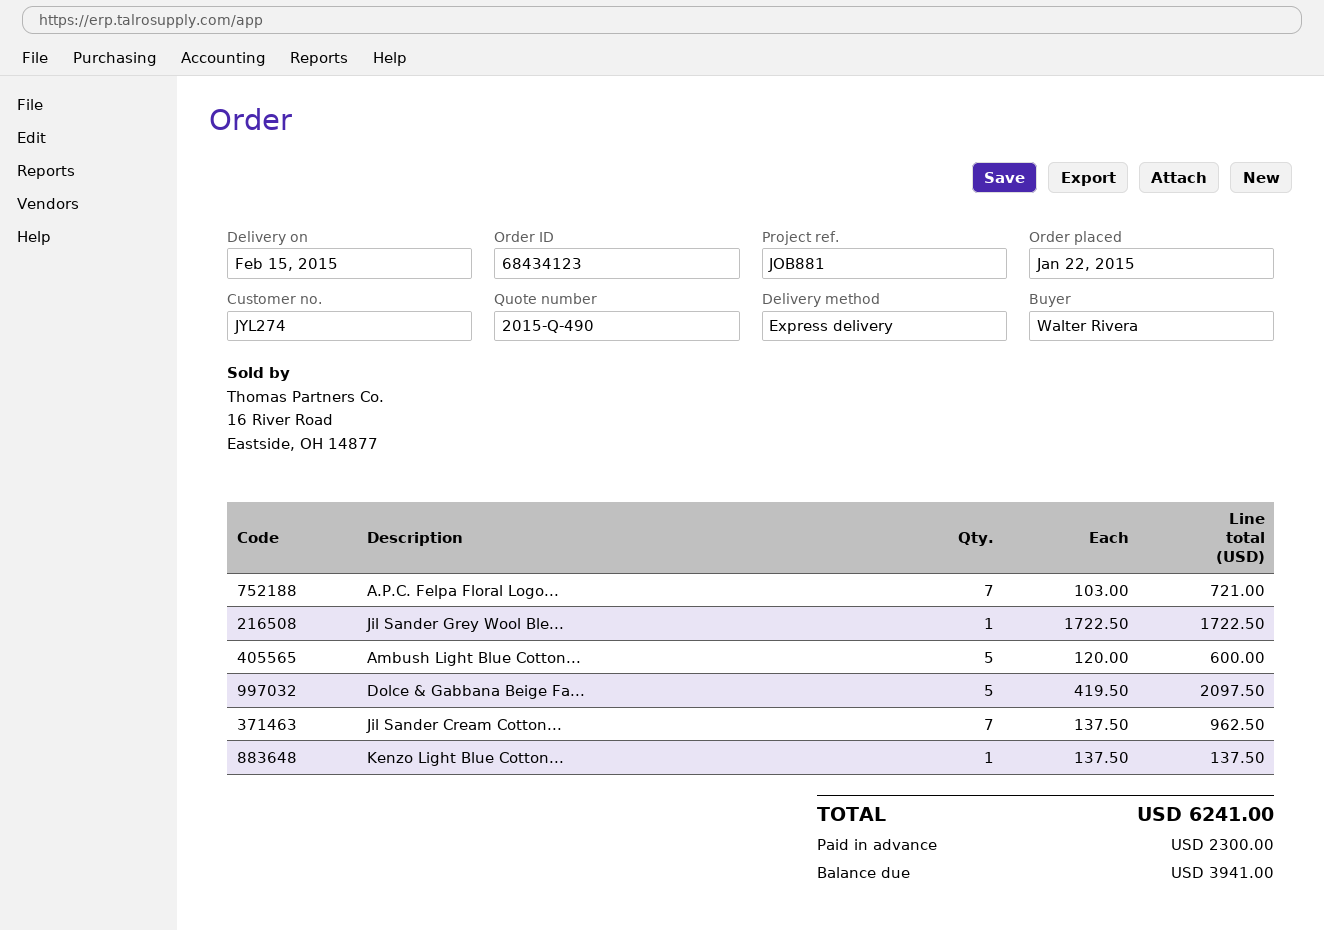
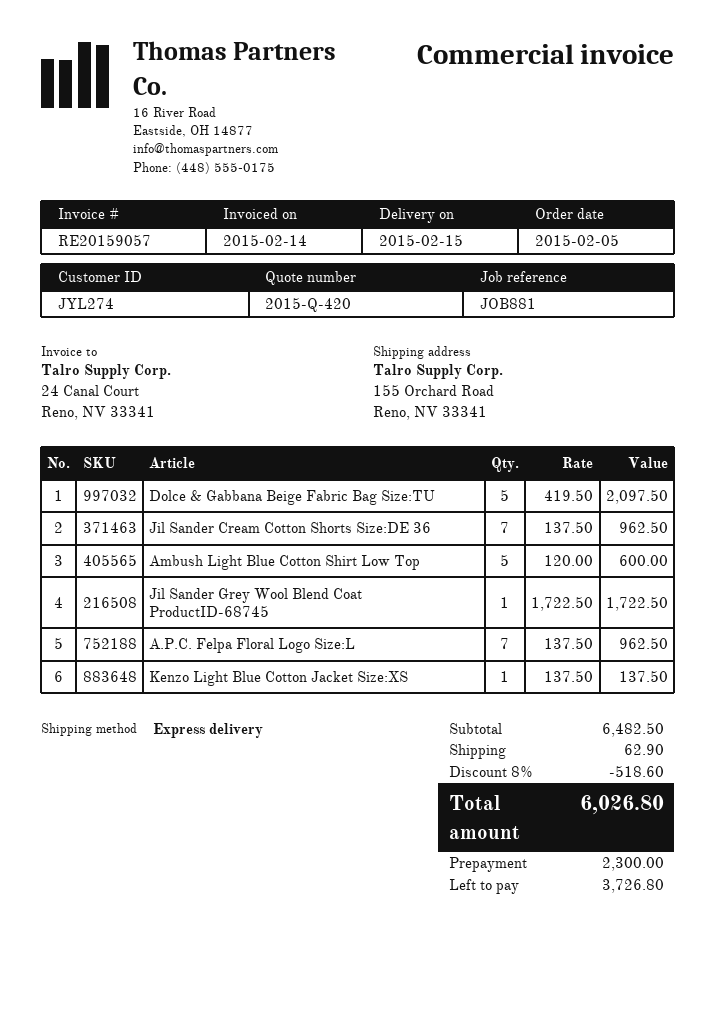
quote number: 2015-Q-490 -> 2015-Q-420
order date: 2015-01-22 -> 2015-02-05
A.P.C. Felpa Floral Logo...: 7 x 103.00 = 721.00 -> 7 x 137.50 = 962.50
discount: none -> 8% = 518.60
shipping: none -> 62.90
total: 6241.00 -> 6026.80
balance: 3941.00 -> 3726.80

